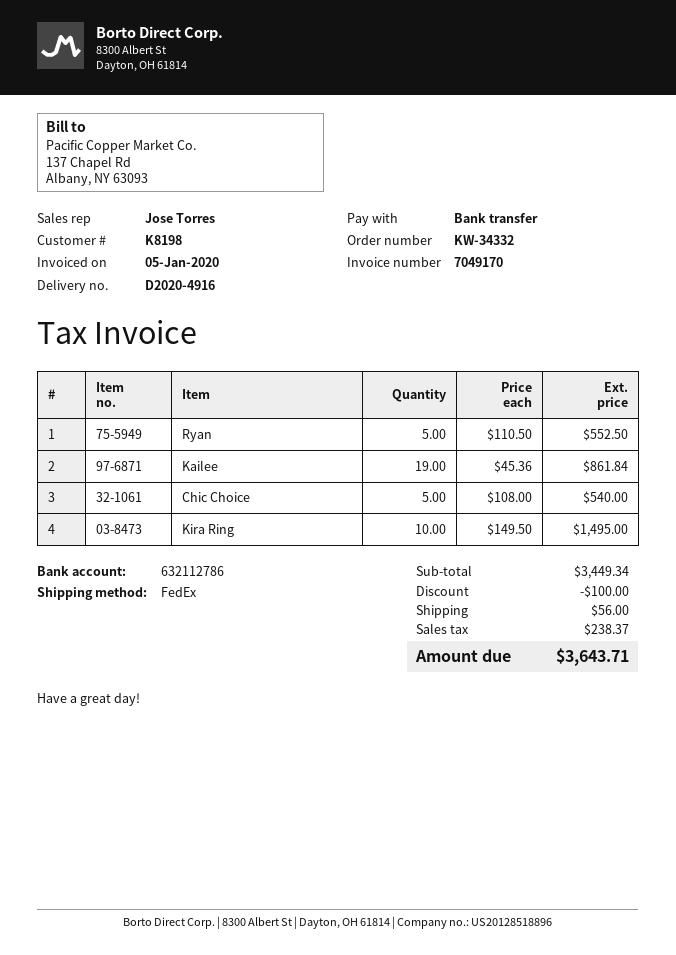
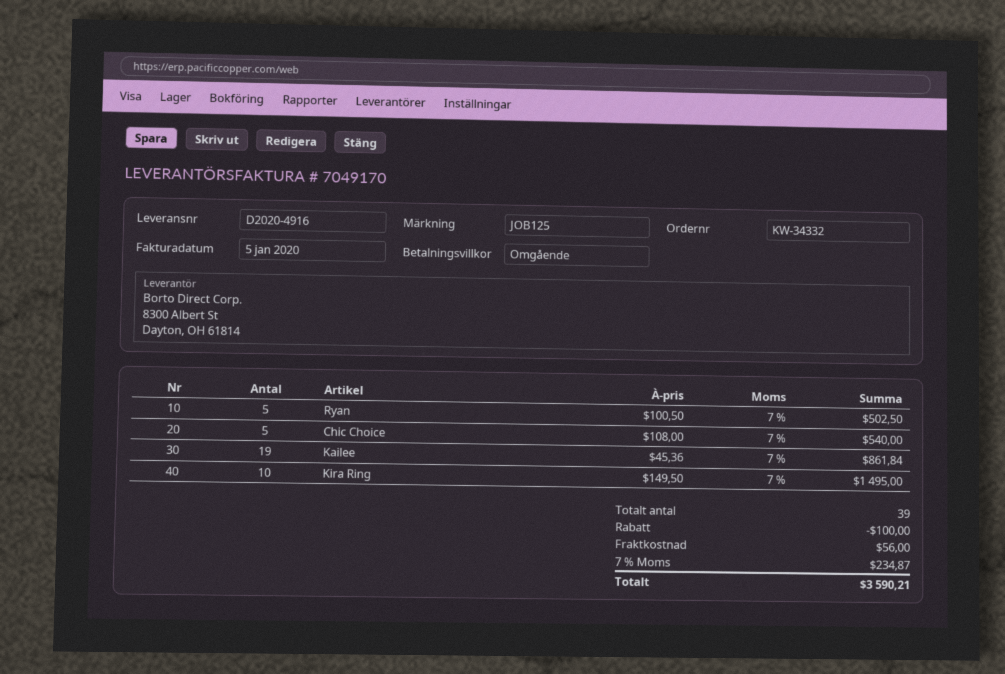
Ryan: 5 x 110.50 = 552.50 -> 5 x 100.50 = 502.50
tax: 238.37 -> 234.87
total: 3643.71 -> 3590.21

